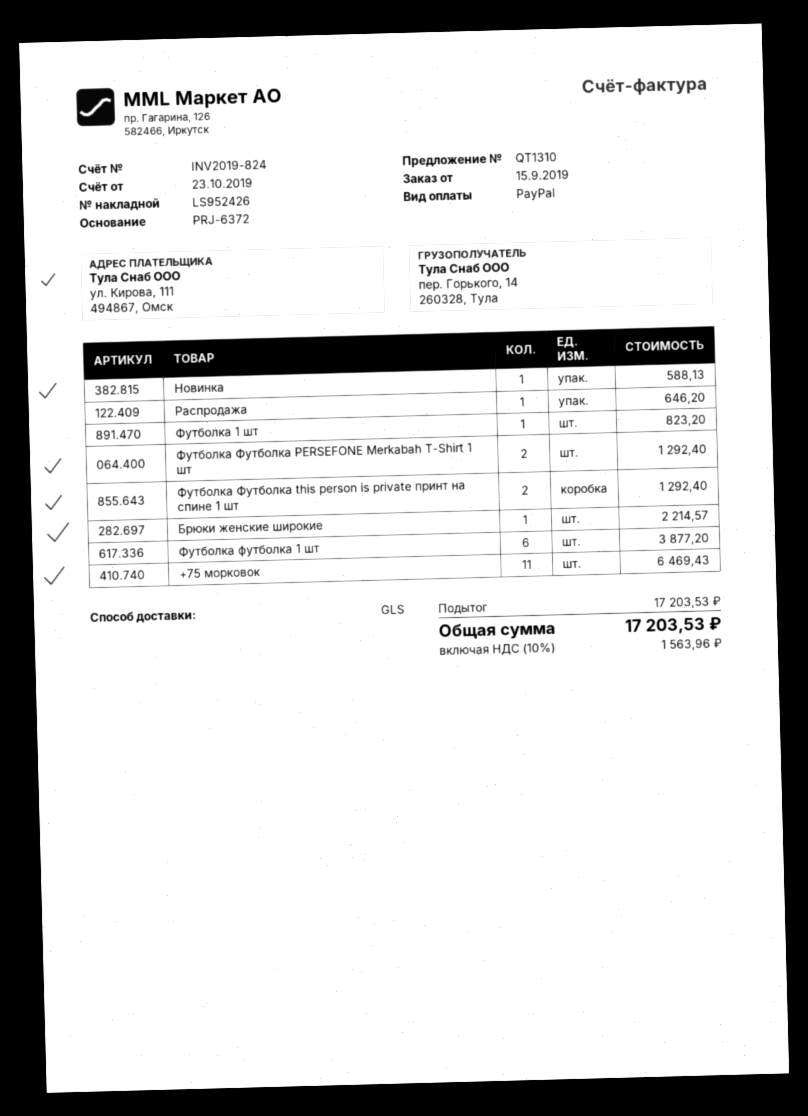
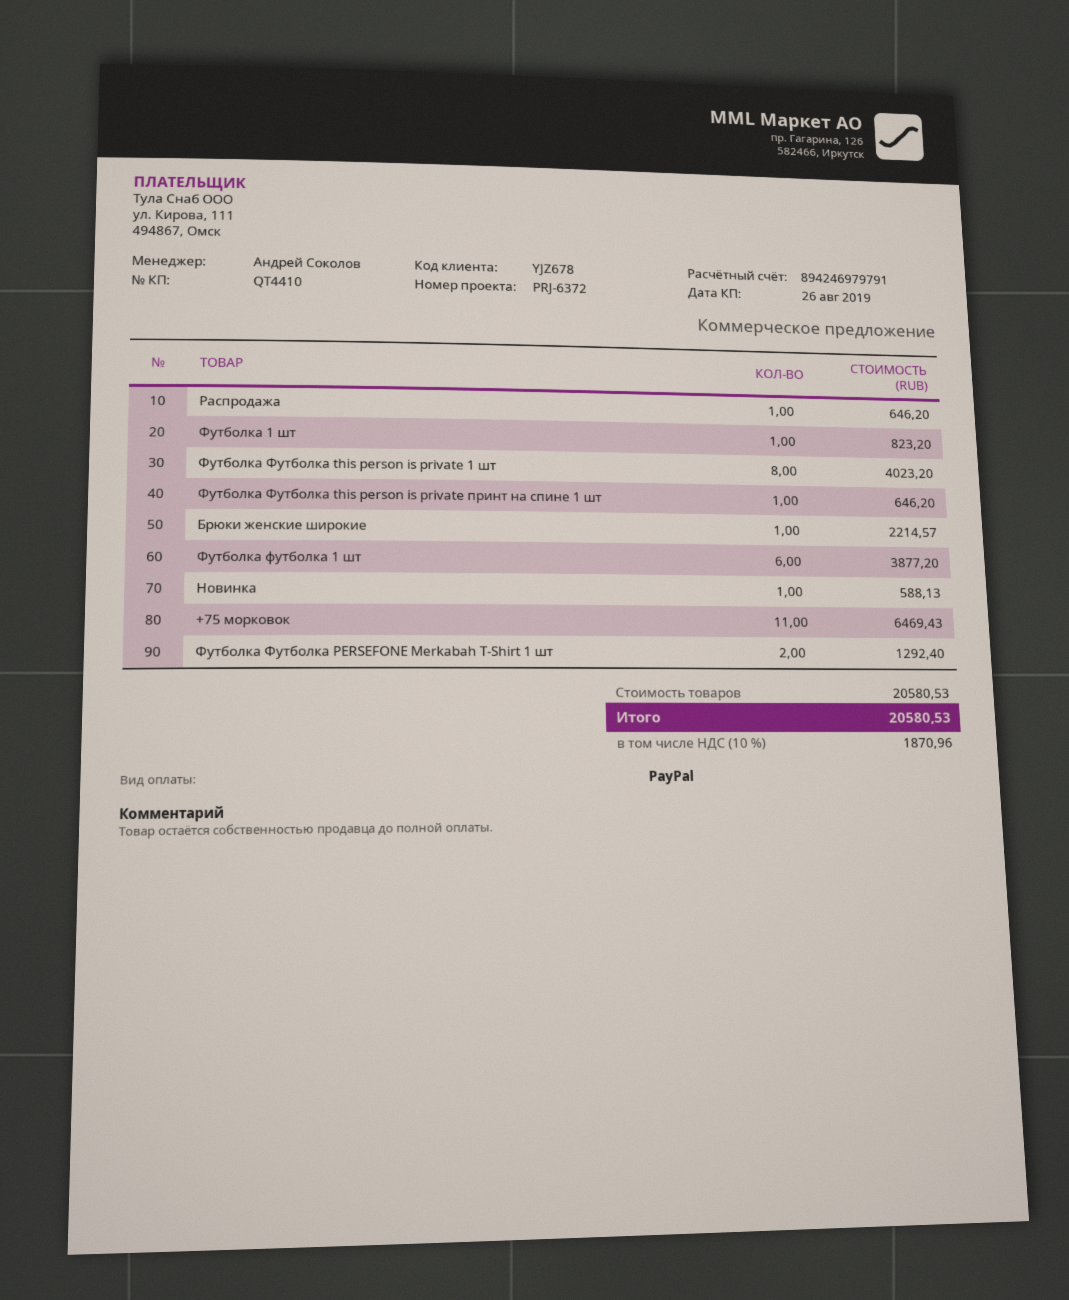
quote number: QT1310 -> QT4410
Футболка Футболка this person is private принт на спине 1 шт: 2 for 1292.40 -> 1 for 646.20
Футболка Футболка this person is private 1 шт: none -> 8 for 4023.20
subtotal: 17203.53 -> 20580.53
tax: 10% = 1563.96 -> 10% = 1870.96
total: 17203.53 -> 20580.53

